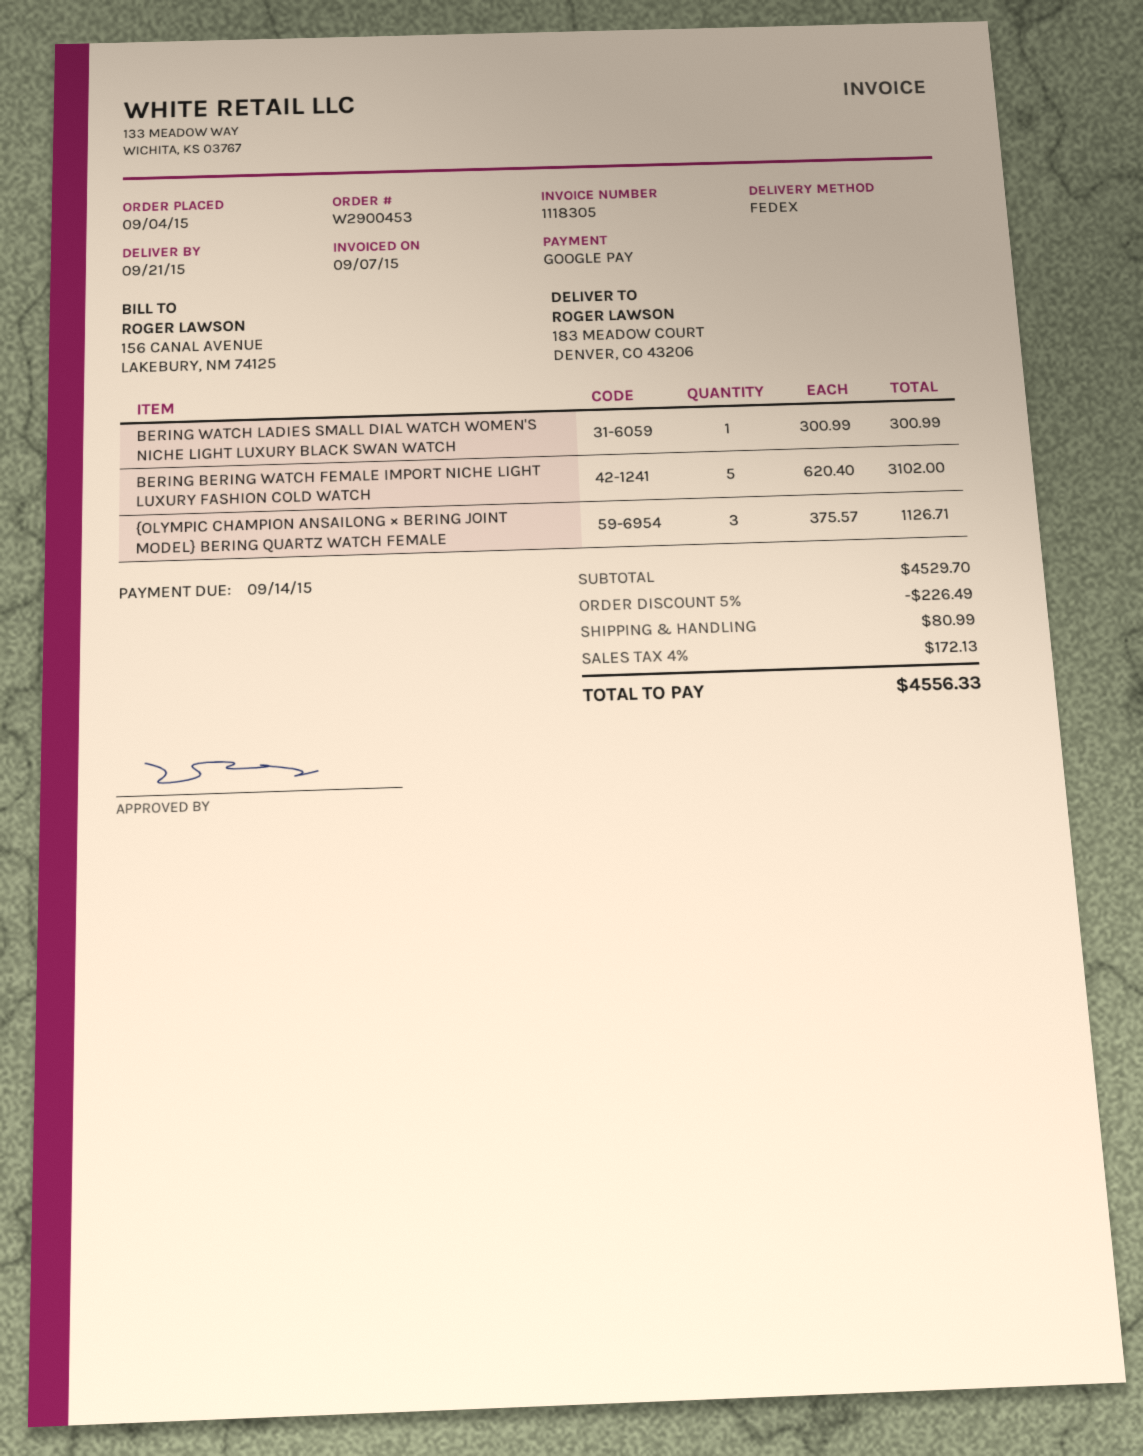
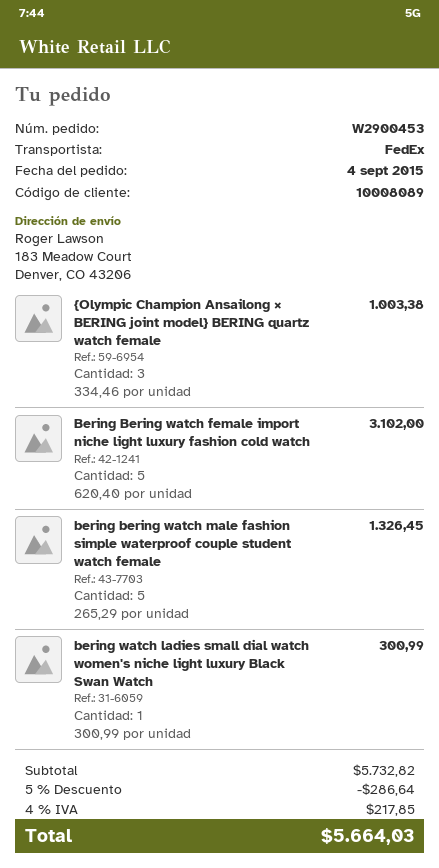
{OLYMPIC CHAMPION ANSAILONG × BERING JOINT MODEL} BERING QUARTZ WATCH FEMALE: 3 x 375.57 = 1126.71 -> 3 x 334.46 = 1003.38
bering bering watch male fashion simple waterproof couple student watch female: none -> 5 x 265.29 = 1326.45
subtotal: 4529.70 -> 5732.82
discount: 5% = 226.49 -> 5% = 286.64
shipping: 80.99 -> none
tax: 4% = 172.13 -> 4% = 217.85
total: 4556.33 -> 5664.03

